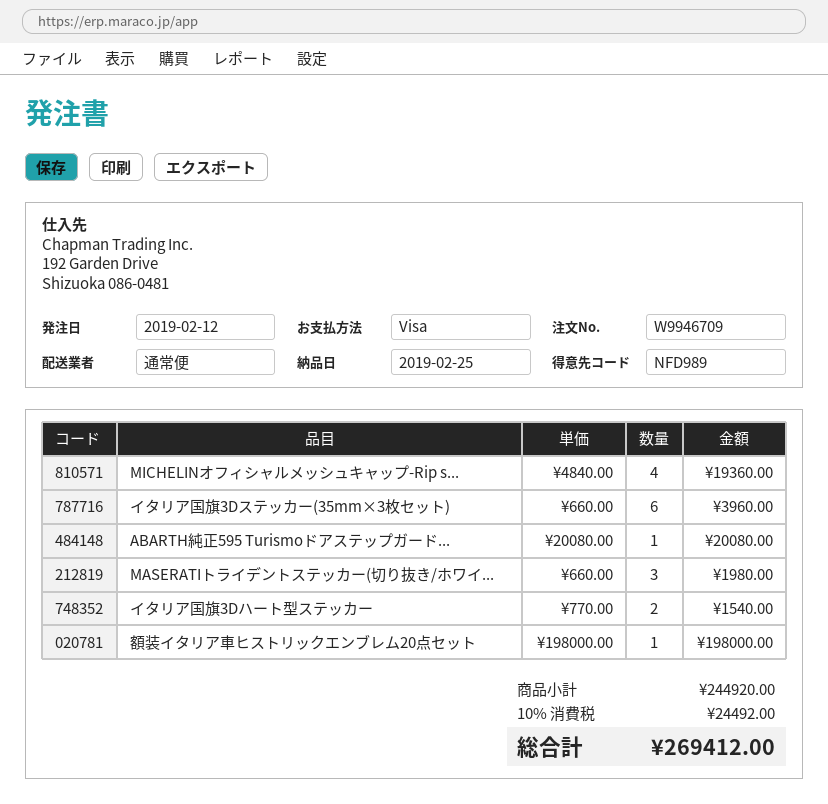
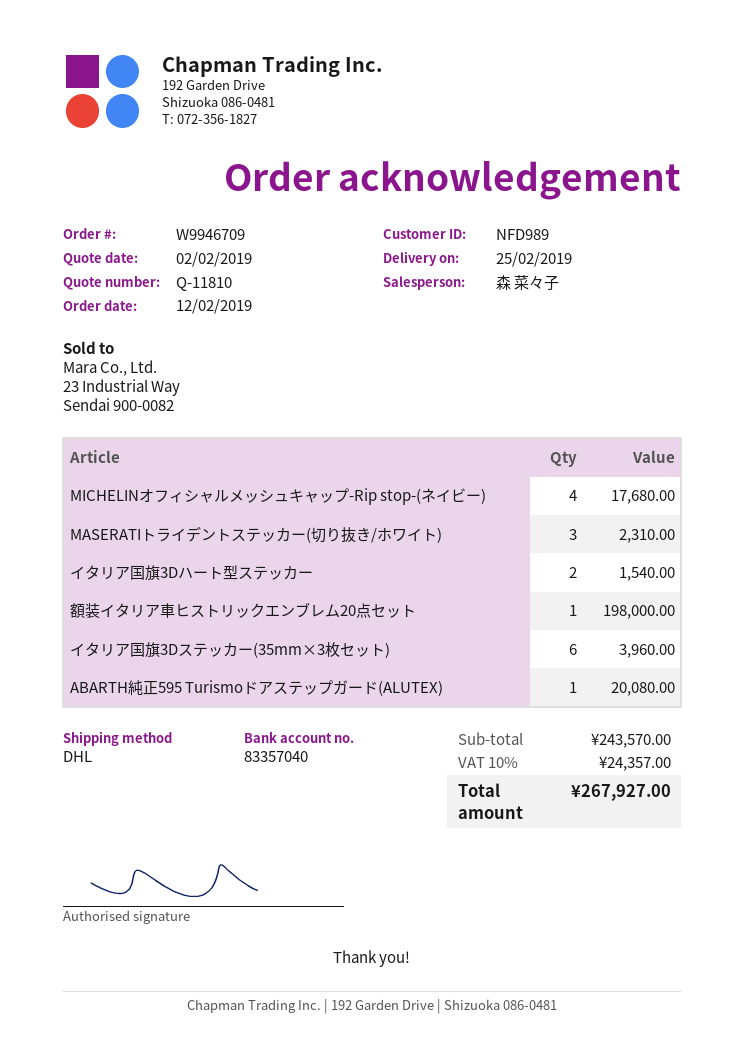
shipping method: standard -> DHL
MICHELINオフィシャルメッシュキャップ-Rip s...: 4 for 19360.00 -> 4 for 17680.00
MASERATIトライデントステッカー(切り抜き/ホワイ...: 3 for 1980.00 -> 3 for 2310.00
subtotal: 244920.00 -> 243570.00
tax: 10% = 24492.00 -> 10% = 24357.00
total: 269412.00 -> 267927.00

